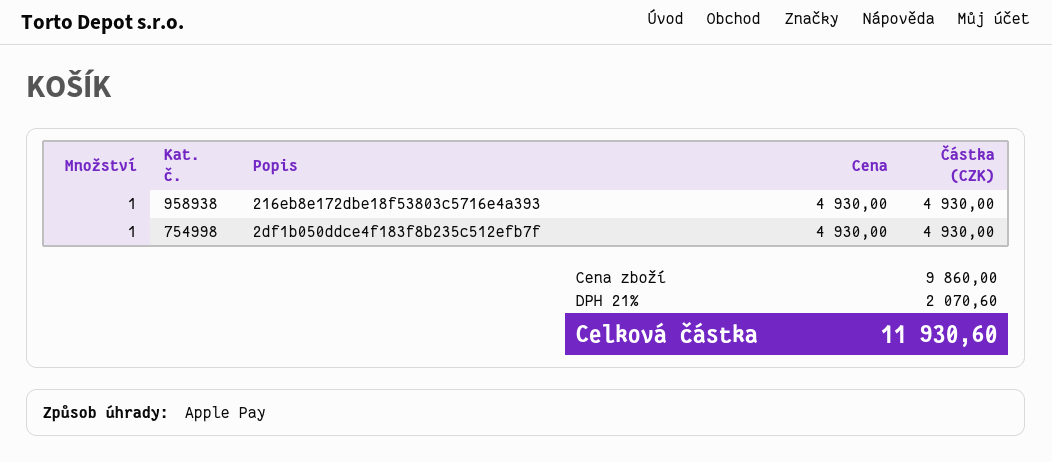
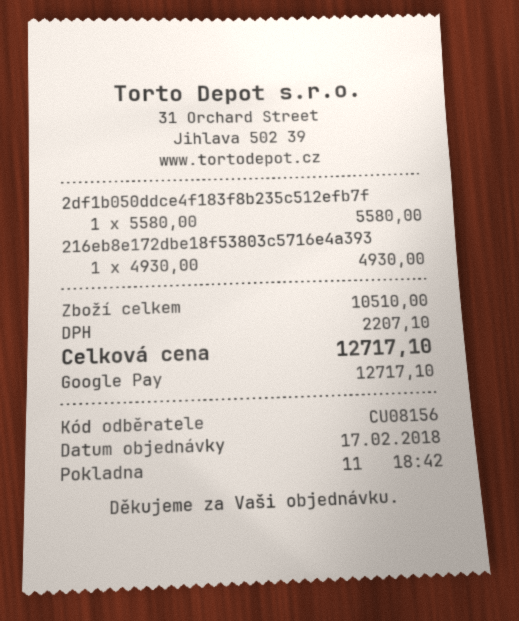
payment method: Apple Pay -> Google Pay
2df1b050ddce4f183f8b235c512efb7f: 1 x 4930.00 = 4930.00 -> 1 x 5580.00 = 5580.00
subtotal: 9860.00 -> 10510.00
tax: 2070.60 -> 2207.10
total: 11930.60 -> 12717.10

